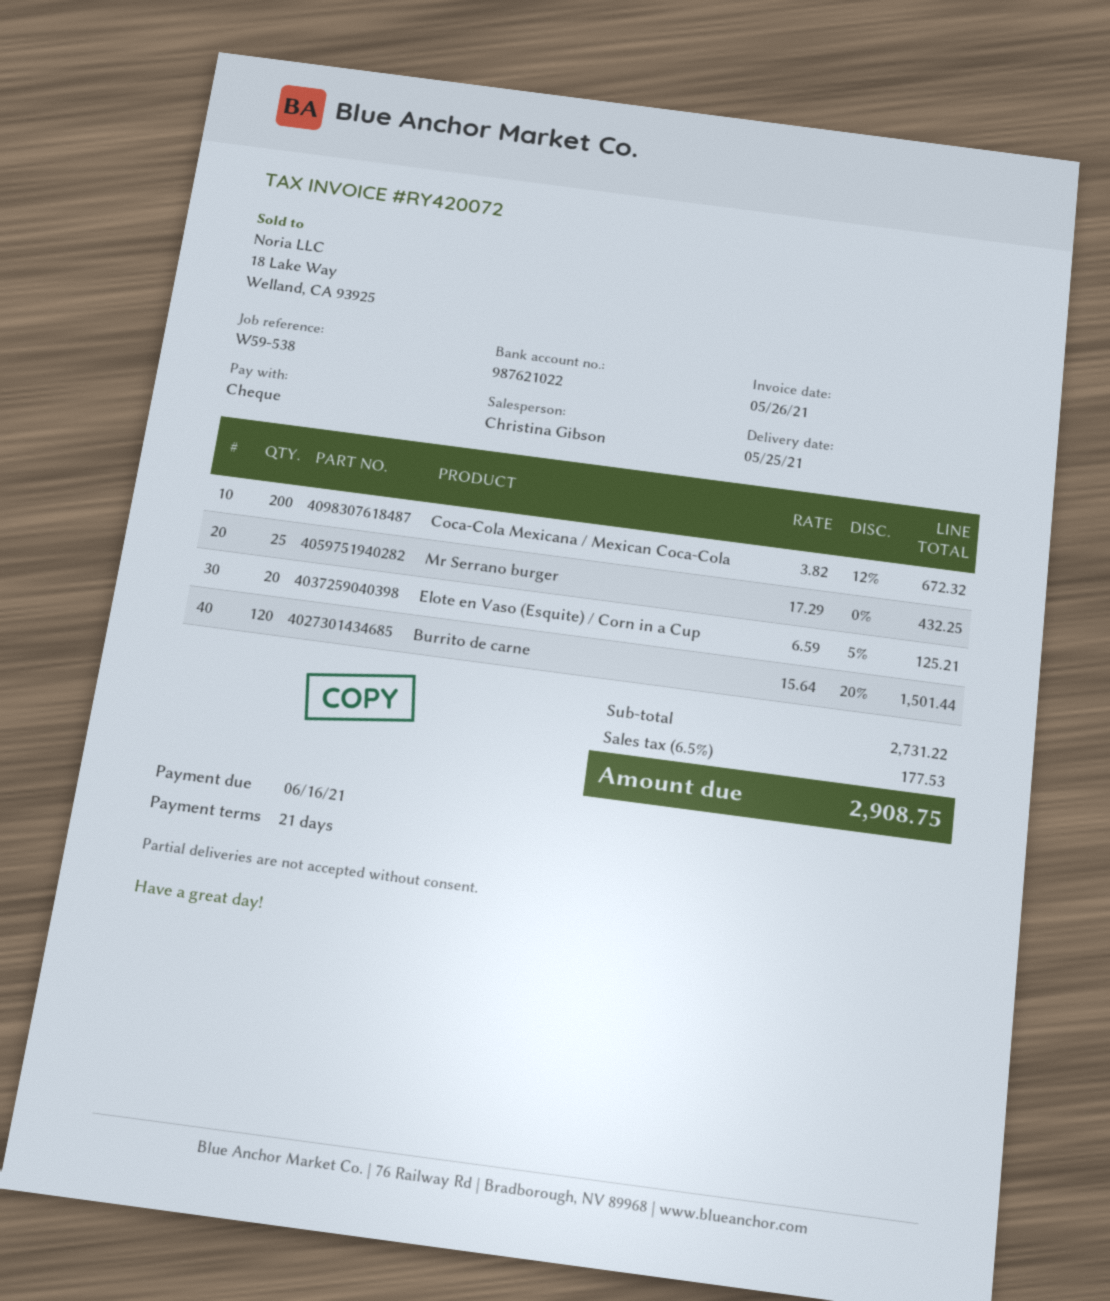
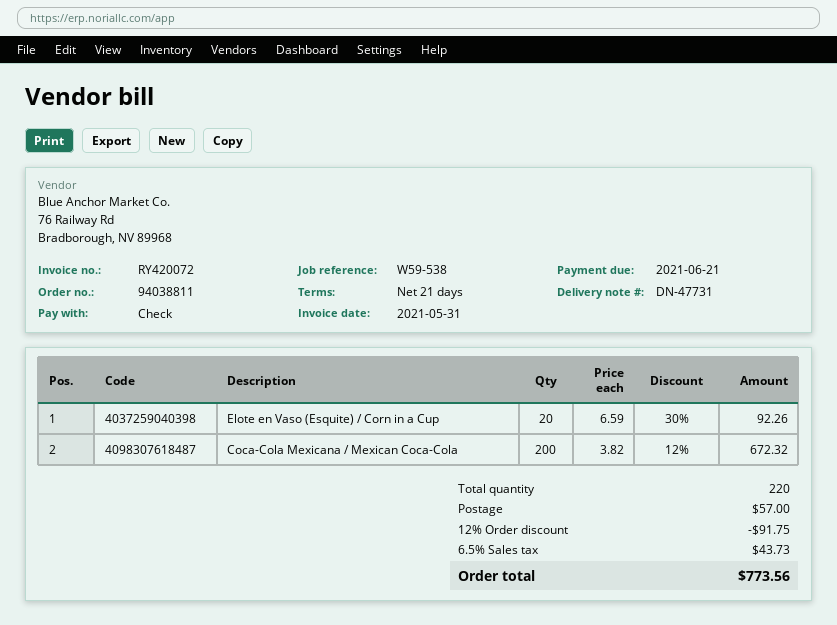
invoice date: 2021-05-26 -> 2021-05-31
due date: 2021-06-16 -> 2021-06-21
Mr Serrano burger: 25 x 17.29 = 432.25 -> none
Elote en Vaso (Esquite) / Corn in a Cup: 20 x 6.59 - 5% = 125.21 -> 20 x 6.59 - 30% = 92.26
Burrito de carne: 120 x 15.64 - 20% = 1501.44 -> none
discount: none -> 12% = 91.75
shipping: none -> 57.00
tax: 6.5% = 177.53 -> 6.5% = 43.73
total: 2908.75 -> 773.56

